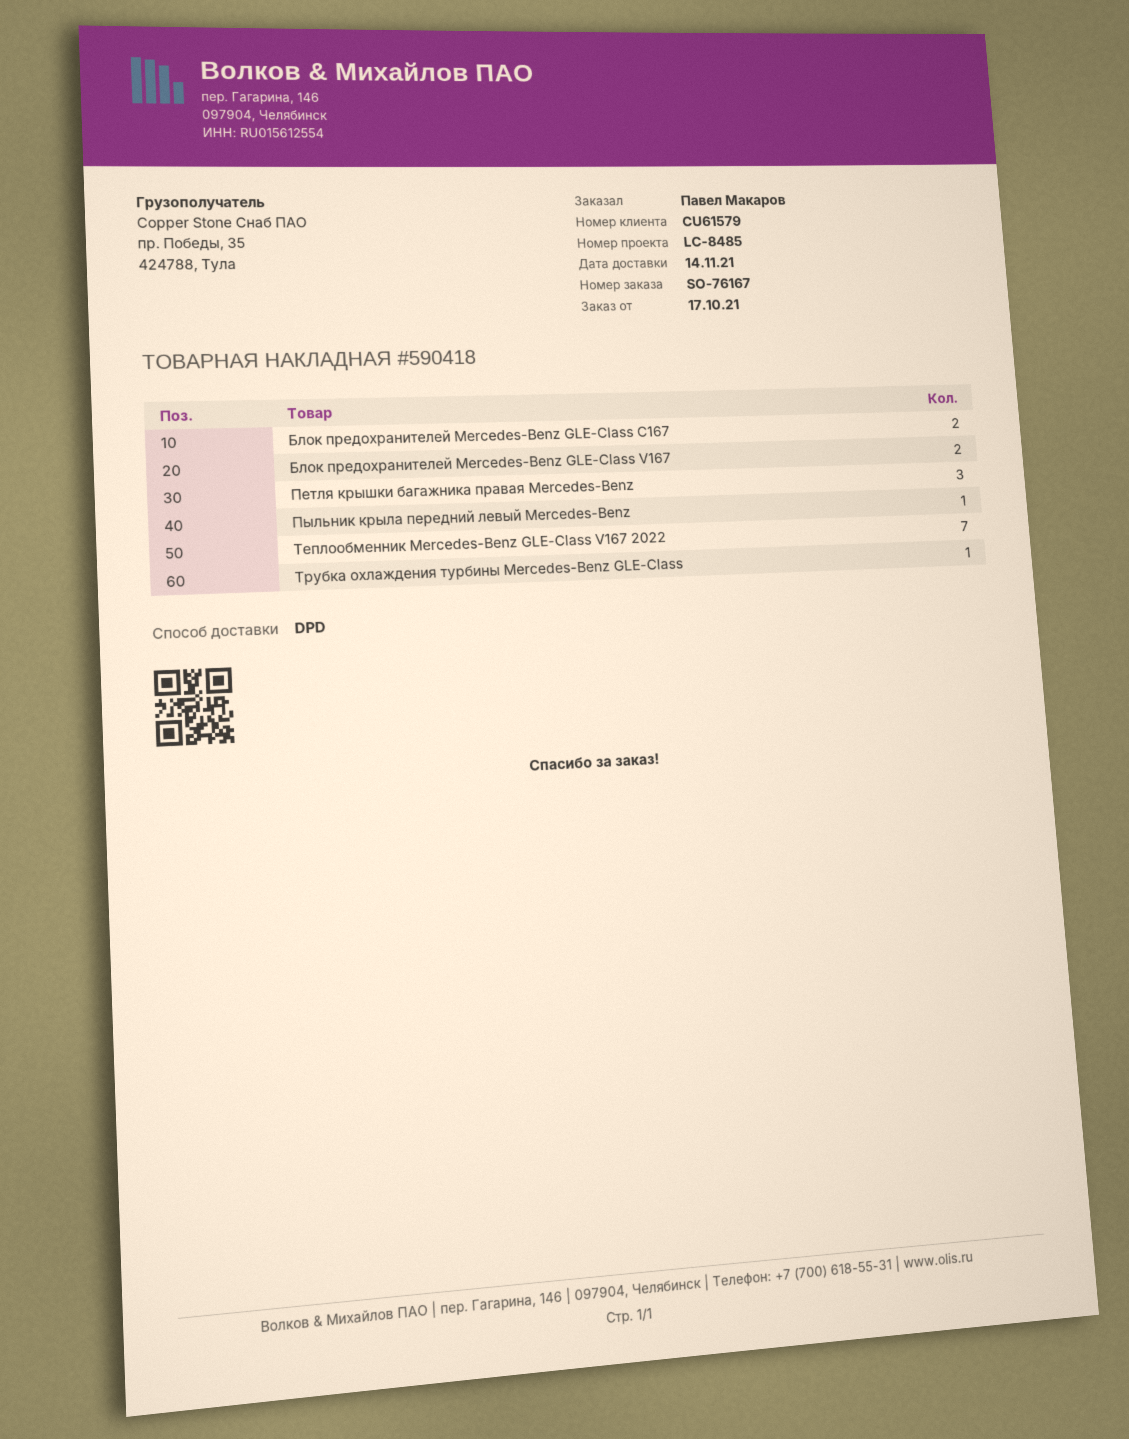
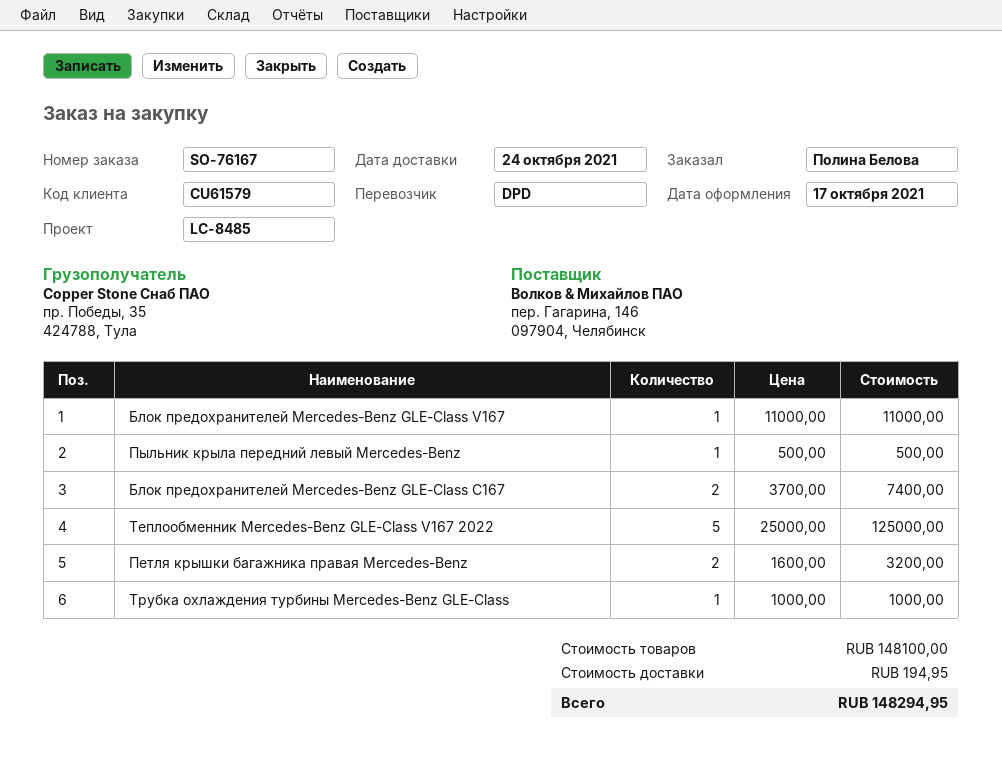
delivery date: 2021-11-14 -> 2021-10-24
ordered by: Павел Макаров -> Полина Белова
Блок предохранителей Mercedes-Benz GLE-Class V167: 2 -> 1
Петля крышки багажника правая Mercedes-Benz: 3 -> 2
Теплообменник Mercedes-Benz GLE-Class V167 2022: 7 -> 5

